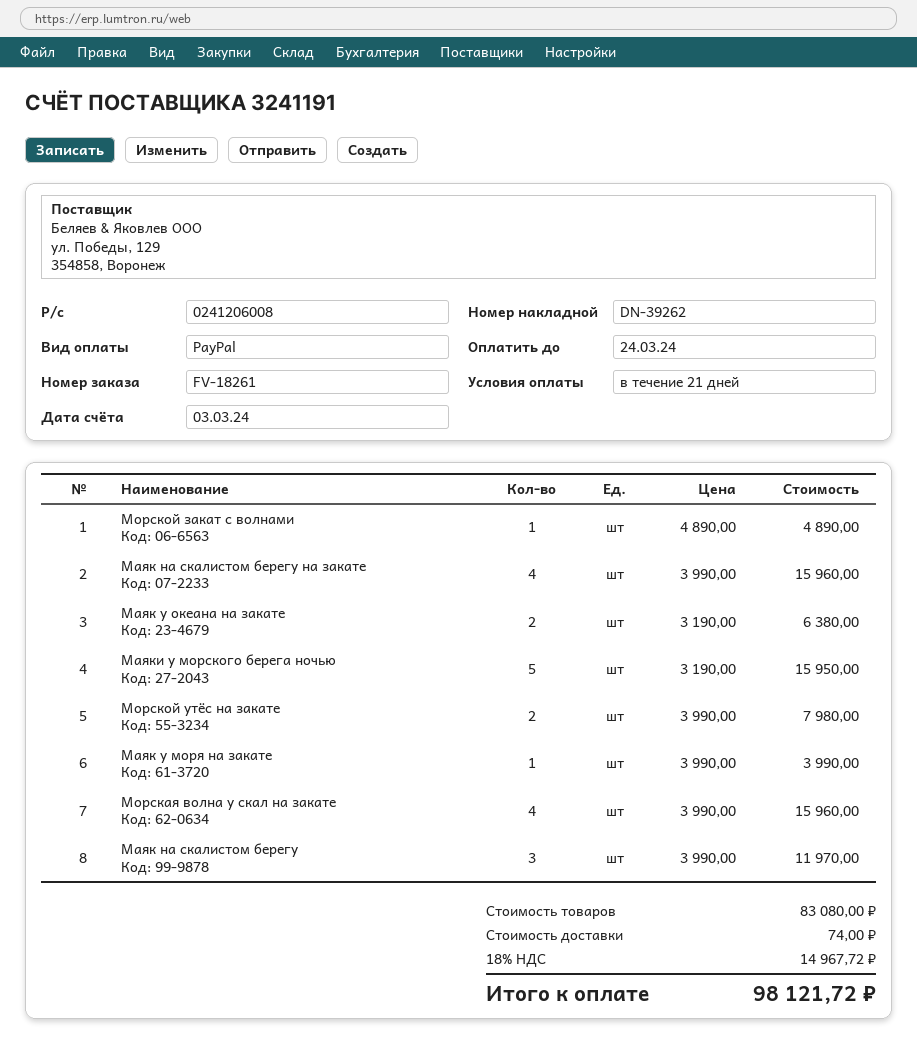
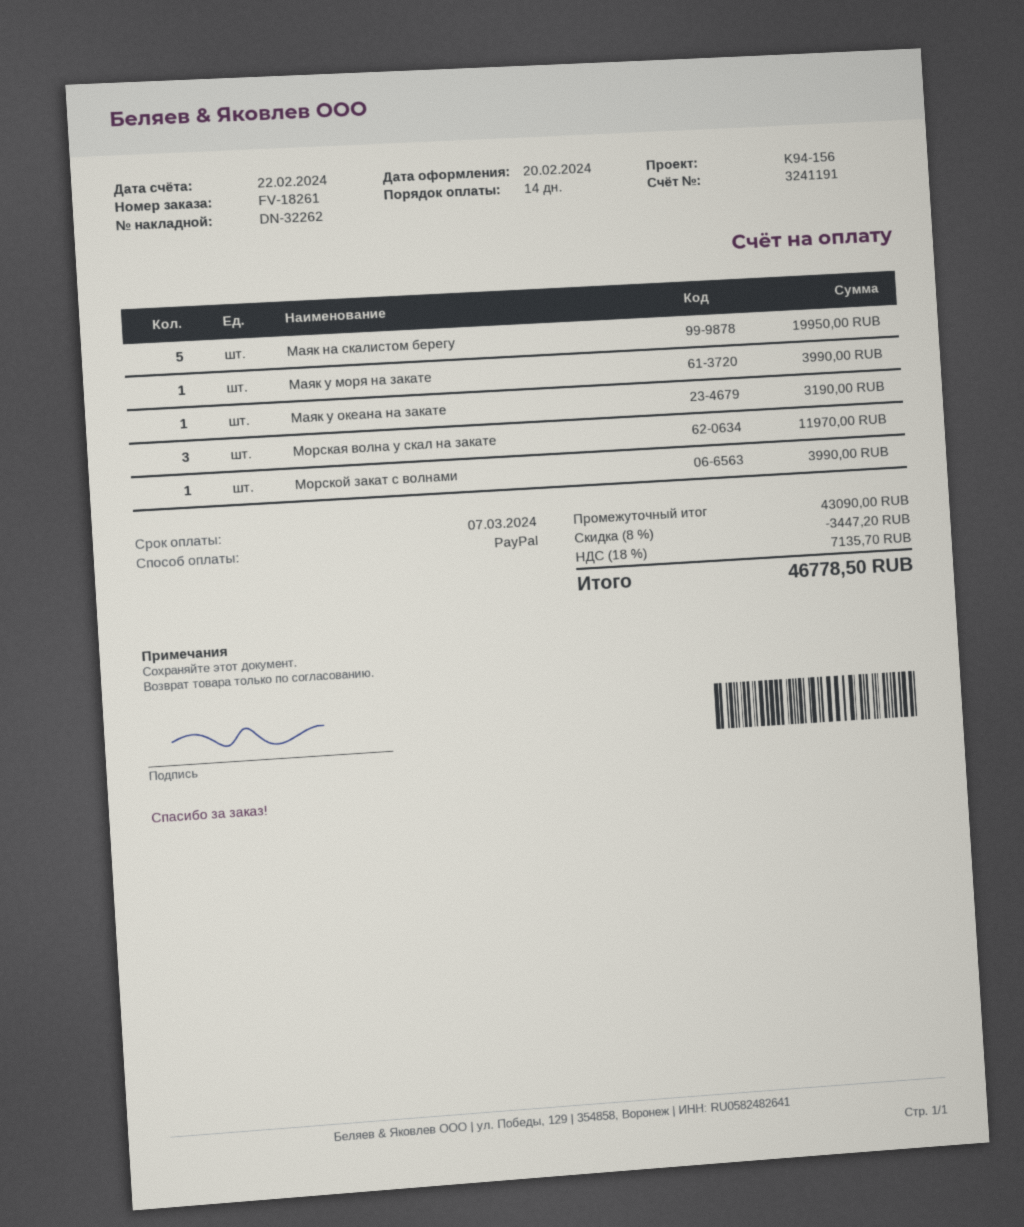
delivery note number: DN-39262 -> DN-32262
invoice date: 2024-03-03 -> 2024-02-22
payment terms: 21 days -> 14 days
due date: 2024-03-24 -> 2024-03-07
Морской закат с волнами: 1 for 4890.00 -> 1 for 3990.00
Маяк на скалистом берегу на закате: 4 for 15960.00 -> none
Маяк у океана на закате: 2 for 6380.00 -> 1 for 3190.00
Маяки у морского берега ночью: 5 for 15950.00 -> none
Морской утёс на закате: 2 for 7980.00 -> none
Морская волна у скал на закате: 4 for 15960.00 -> 3 for 11970.00
Маяк на скалистом берегу: 3 for 11970.00 -> 5 for 19950.00
subtotal: 83080.00 -> 43090.00
discount: none -> 8% = 3447.20
shipping: 74.00 -> none
tax: 18% = 14967.72 -> 18% = 7135.70
total: 98121.72 -> 46778.50

